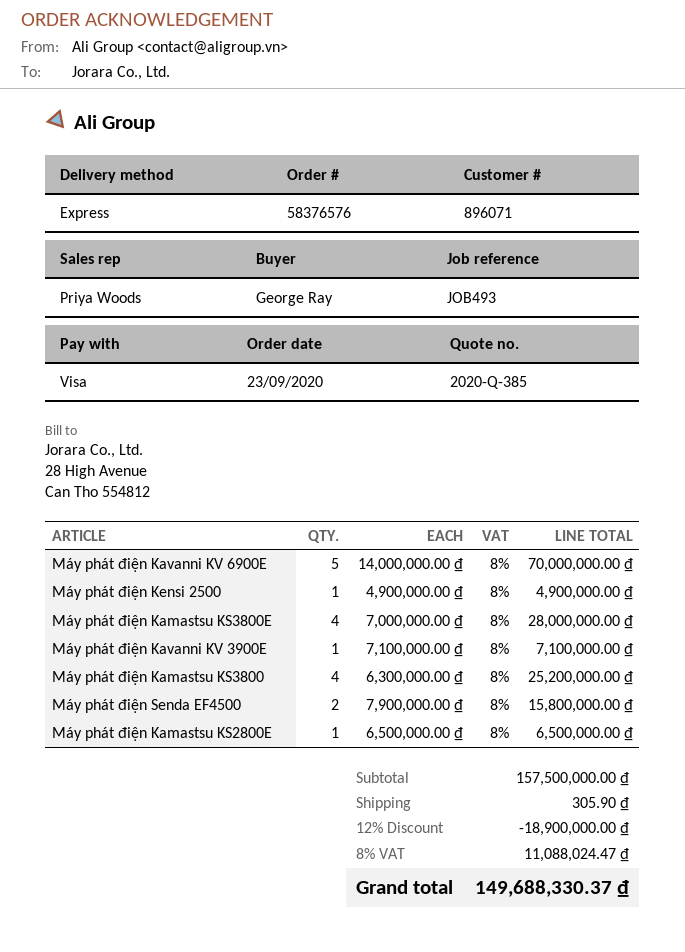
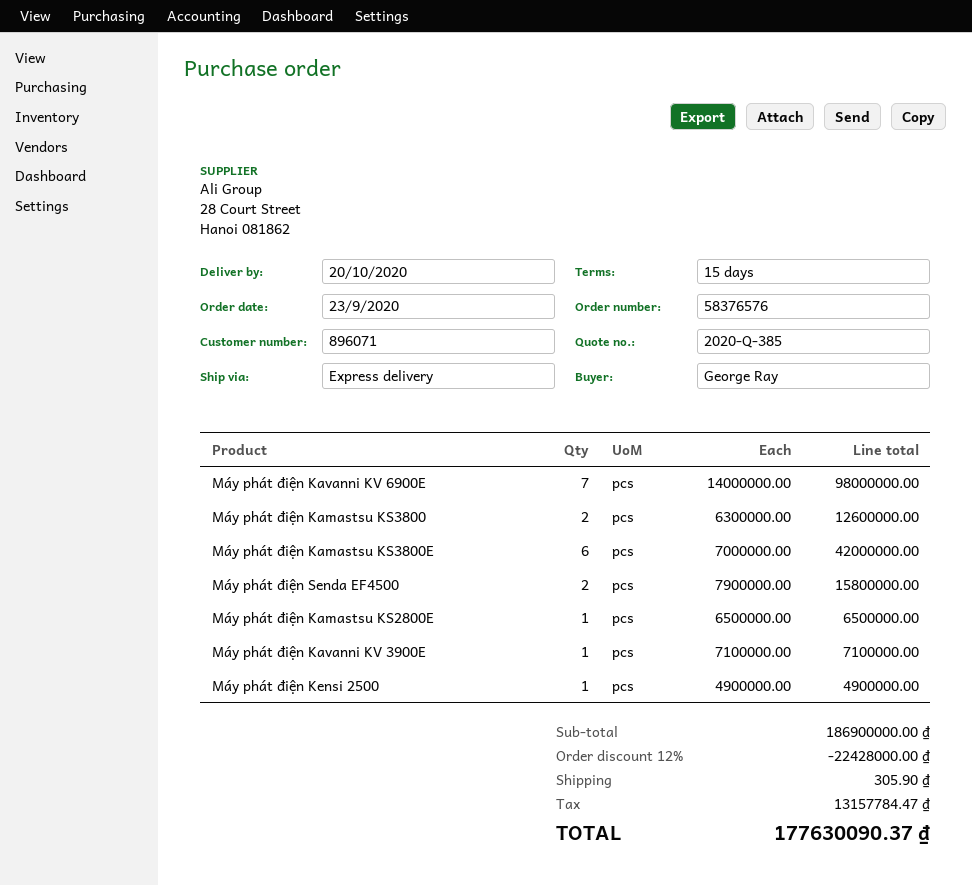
Máy phát điện Kavanni KV 6900E: 5 x 14000000.00 = 70000000.00 -> 7 x 14000000.00 = 98000000.00
Máy phát điện Kamastsu KS3800E: 4 x 7000000.00 = 28000000.00 -> 6 x 7000000.00 = 42000000.00
Máy phát điện Kamastsu KS3800: 4 x 6300000.00 = 25200000.00 -> 2 x 6300000.00 = 12600000.00
subtotal: 157500000.00 -> 186900000.00
discount: 12% = 18900000.00 -> 12% = 22428000.00
tax: 11088024.47 -> 13157784.47
total: 149688330.37 -> 177630090.37

